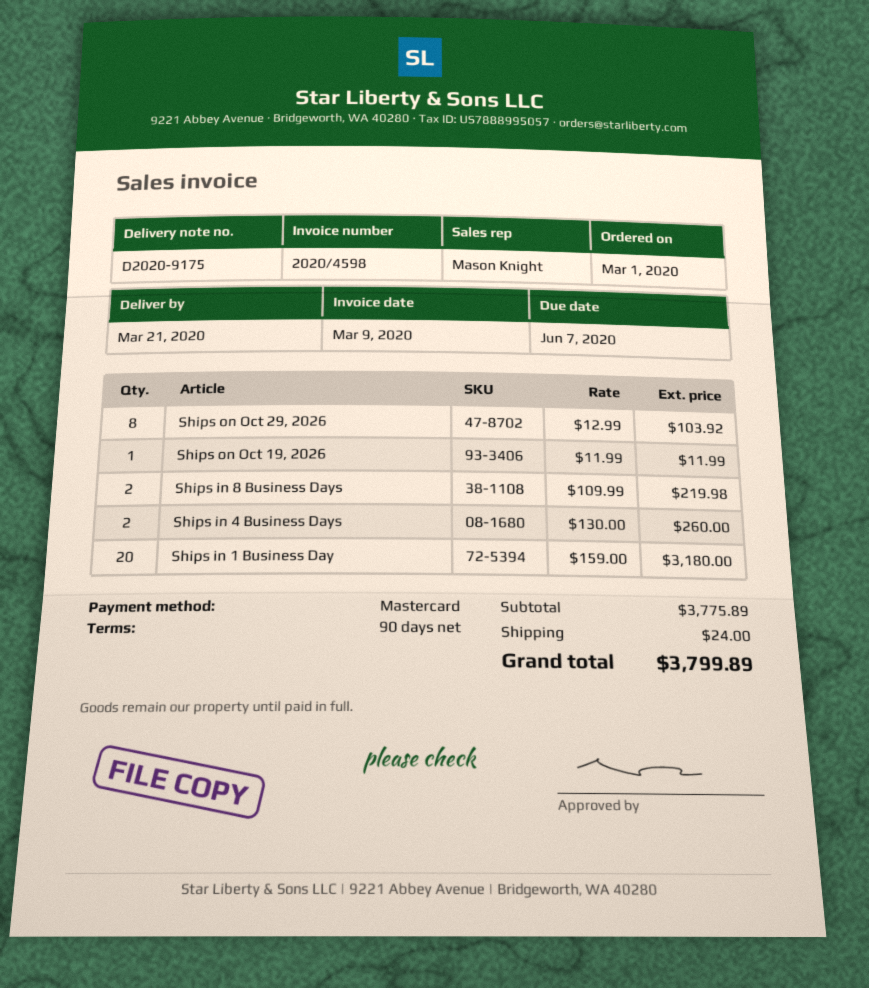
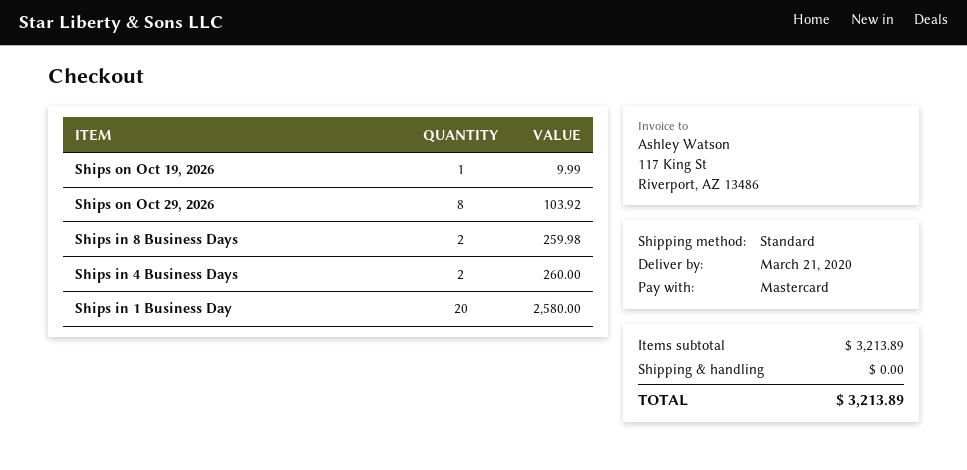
Ships on Oct 19, 2026: 1 for 11.99 -> 1 for 9.99
Ships in 8 Business Days: 2 for 219.98 -> 2 for 259.98
Ships in 1 Business Day: 20 for 3180.00 -> 20 for 2580.00
subtotal: 3775.89 -> 3213.89
shipping: 24.00 -> 0.00
total: 3799.89 -> 3213.89

